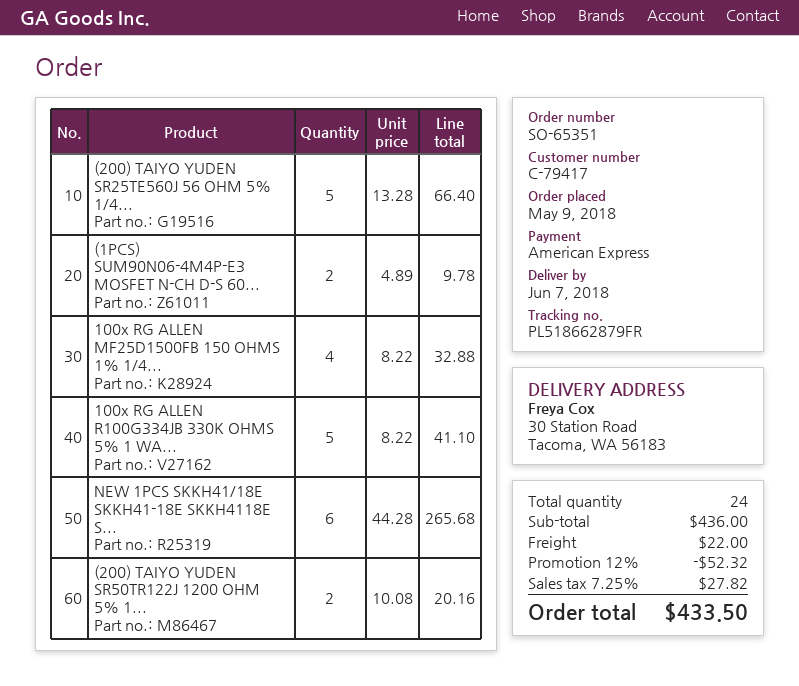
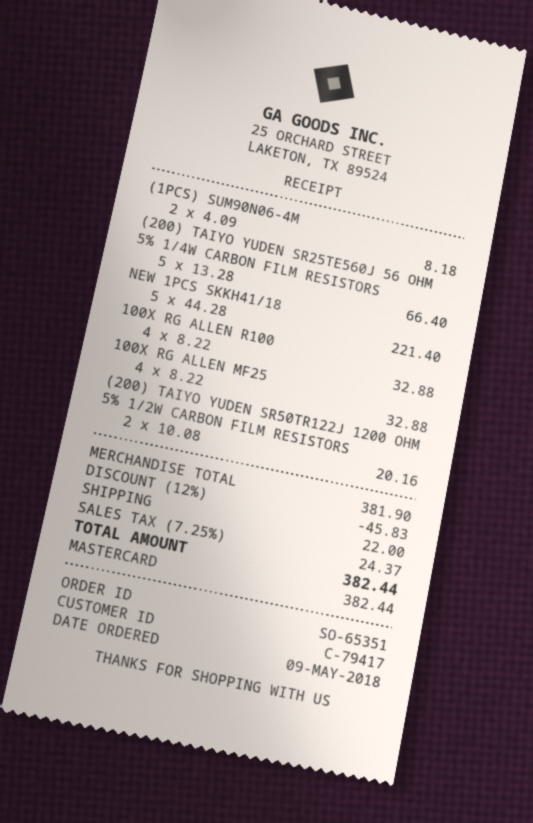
payment method: American Express -> Mastercard
(1PCS) SUM90N06-4M4P-E3 MOSFET N-CH D-S 60...: 2 x 4.89 = 9.78 -> 2 x 4.09 = 8.18
100x RG ALLEN R100G334JB 330K OHMS 5% 1 WA...: 5 x 8.22 = 41.10 -> 4 x 8.22 = 32.88
NEW 1PCS SKKH41/18E SKKH41-18E SKKH4118E S...: 6 x 44.28 = 265.68 -> 5 x 44.28 = 221.40
subtotal: 436.00 -> 381.90
discount: 12% = 52.32 -> 12% = 45.83
tax: 7.25% = 27.82 -> 7.25% = 24.37
total: 433.50 -> 382.44

